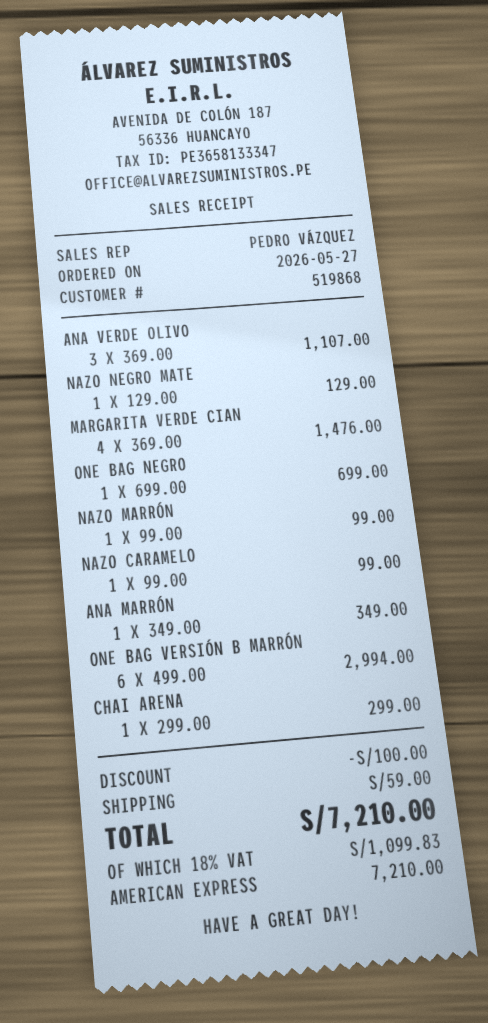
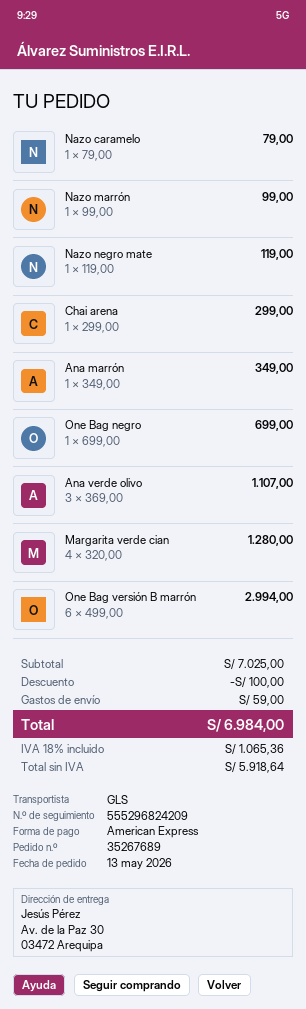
order date: 2026-05-27 -> 2026-05-13
NAZO NEGRO MATE: 1 x 129.00 = 129.00 -> 1 x 119.00 = 119.00
MARGARITA VERDE CIAN: 4 x 369.00 = 1476.00 -> 4 x 320.00 = 1280.00
NAZO CARAMELO: 1 x 99.00 = 99.00 -> 1 x 79.00 = 79.00
tax: 18% = 1099.83 -> 18% = 1065.36
total: 7210.00 -> 6984.00

